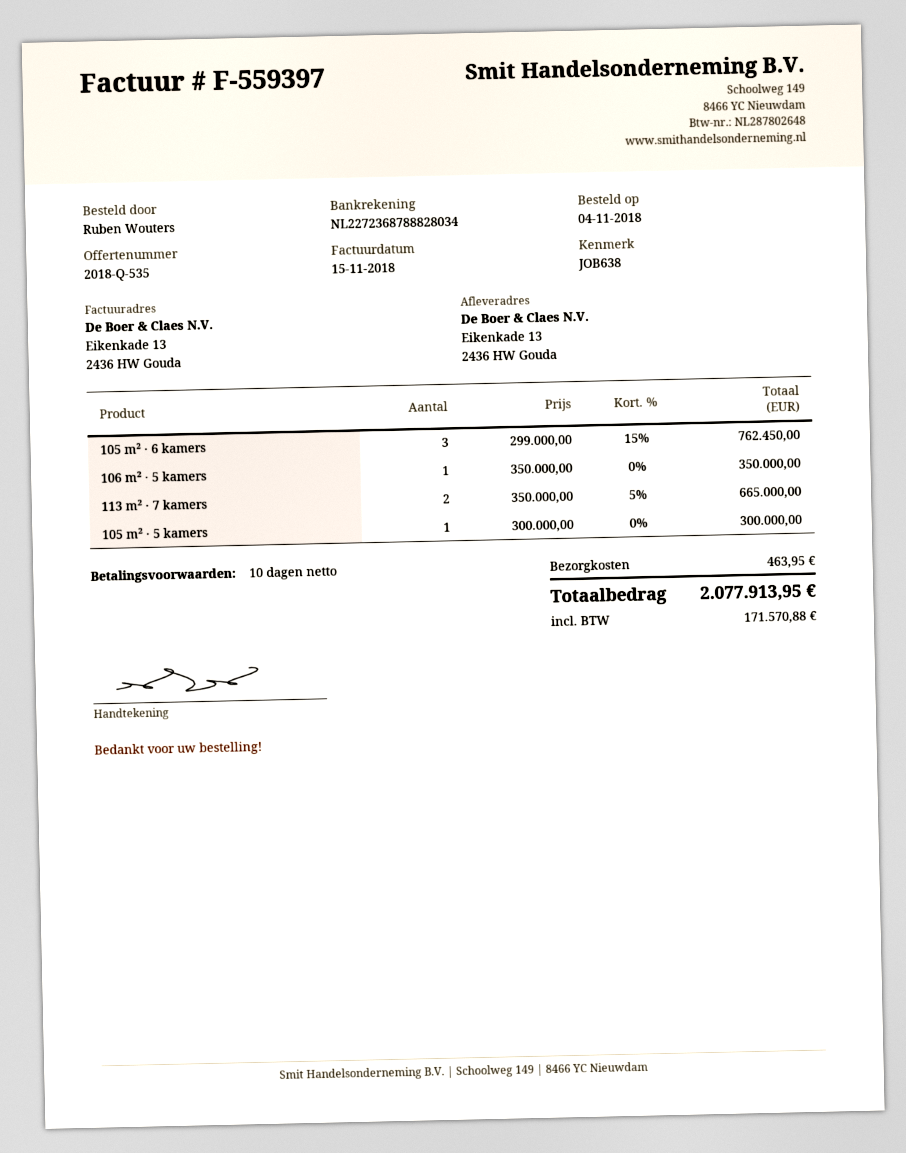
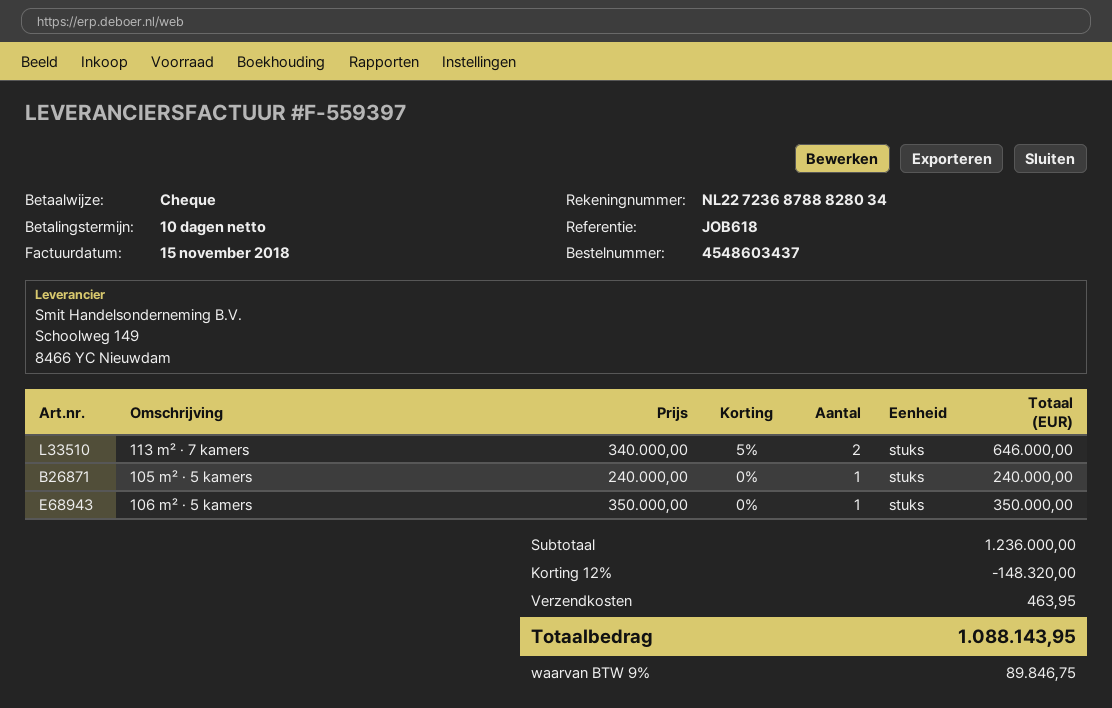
reference: JOB638 -> JOB618
105 m² · 6 kamers: 3 x 299000.00 - 15% = 762450.00 -> none
113 m² · 7 kamers: 2 x 350000.00 - 5% = 665000.00 -> 2 x 340000.00 - 5% = 646000.00
105 m² · 5 kamers: 1 x 300000.00 = 300000.00 -> 1 x 240000.00 = 240000.00
discount: none -> 12% = 148320.00
tax: 171570.88 -> 89846.75
total: 2077913.95 -> 1088143.95

